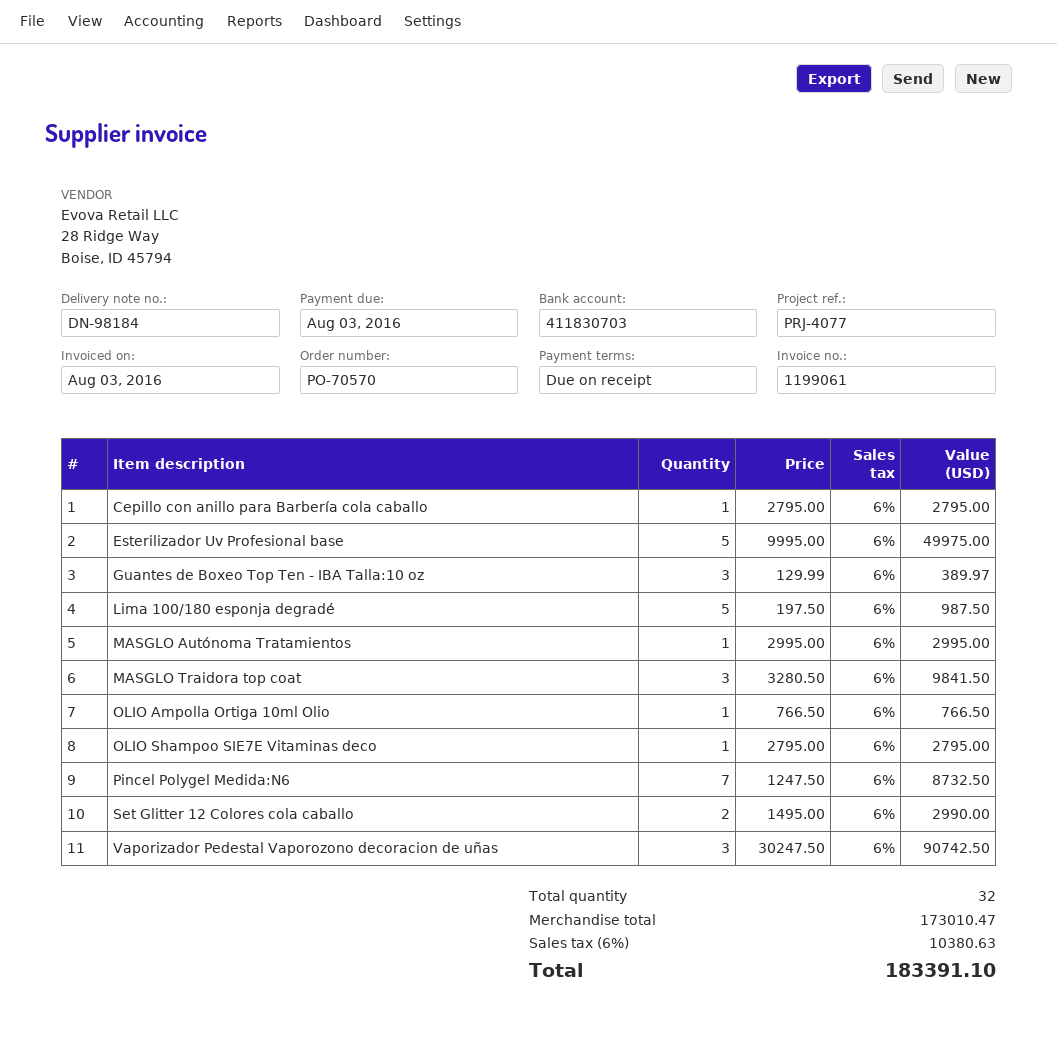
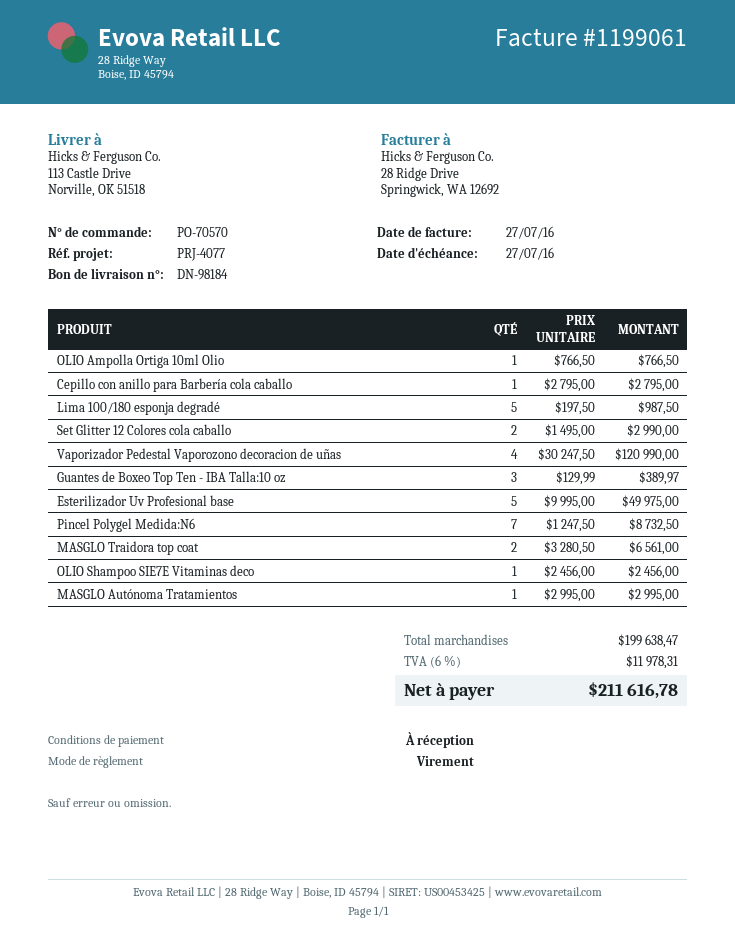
invoice date: 2016-08-03 -> 2016-07-27
due date: 2016-08-03 -> 2016-07-27
MASGLO Traidora top coat: 3 x 3280.50 = 9841.50 -> 2 x 3280.50 = 6561.00
OLIO Shampoo SIE7E Vitaminas deco: 1 x 2795.00 = 2795.00 -> 1 x 2456.00 = 2456.00
Vaporizador Pedestal Vaporozono decoracion de uñas: 3 x 30247.50 = 90742.50 -> 4 x 30247.50 = 120990.00
subtotal: 173010.47 -> 199638.47
tax: 6% = 10380.63 -> 6% = 11978.31
total: 183391.10 -> 211616.78

